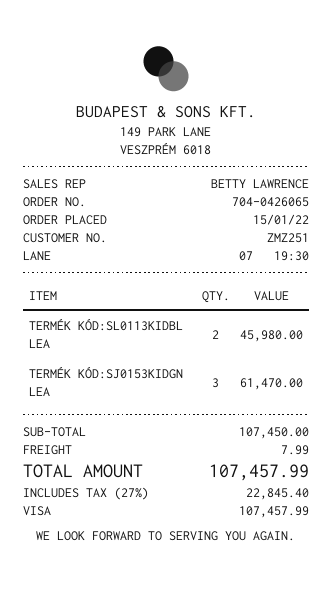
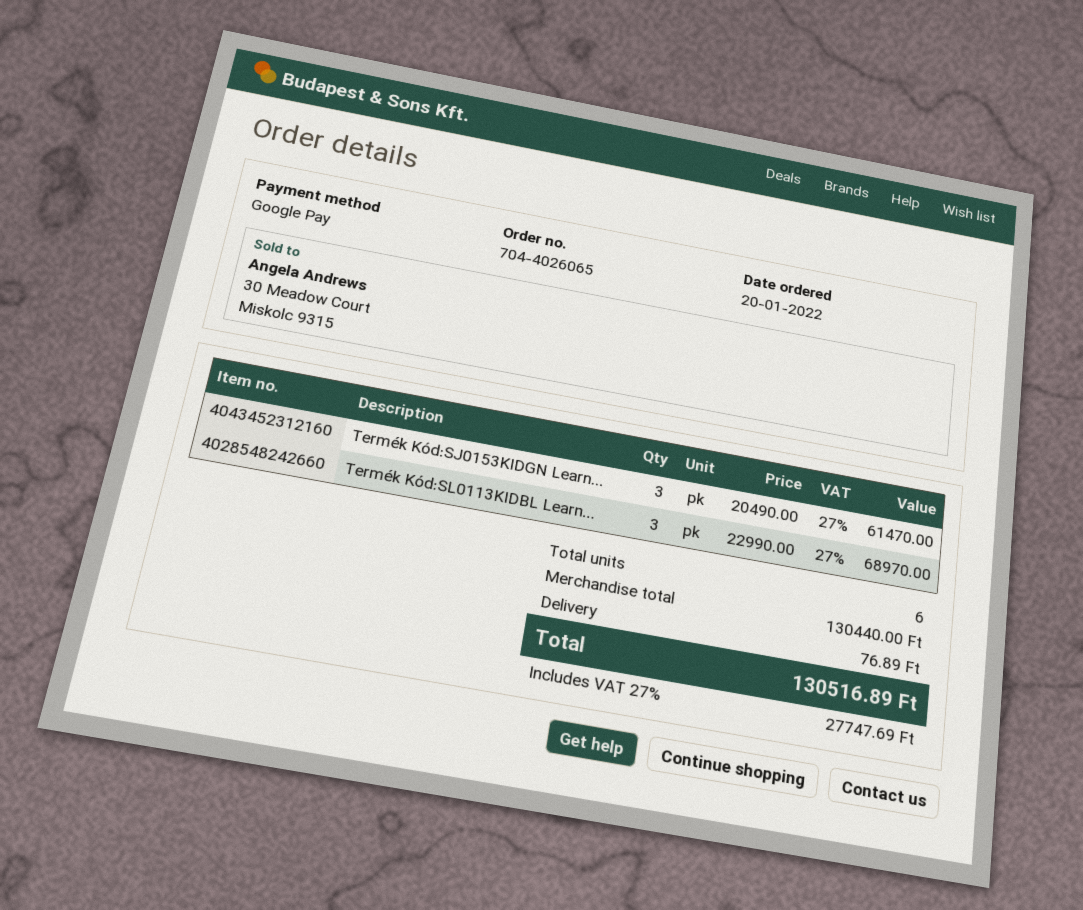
order number: 704-0426065 -> 704-4026065
order date: 2022-01-15 -> 2022-01-20
payment method: Visa -> Google Pay
TERMÉK KÓD:SL0113KIDBL LEA: 2 for 45980.00 -> 3 for 68970.00
subtotal: 107450.00 -> 130440.00
shipping: 7.99 -> 76.89
tax: 27% = 22845.40 -> 27% = 27747.69
total: 107457.99 -> 130516.89

